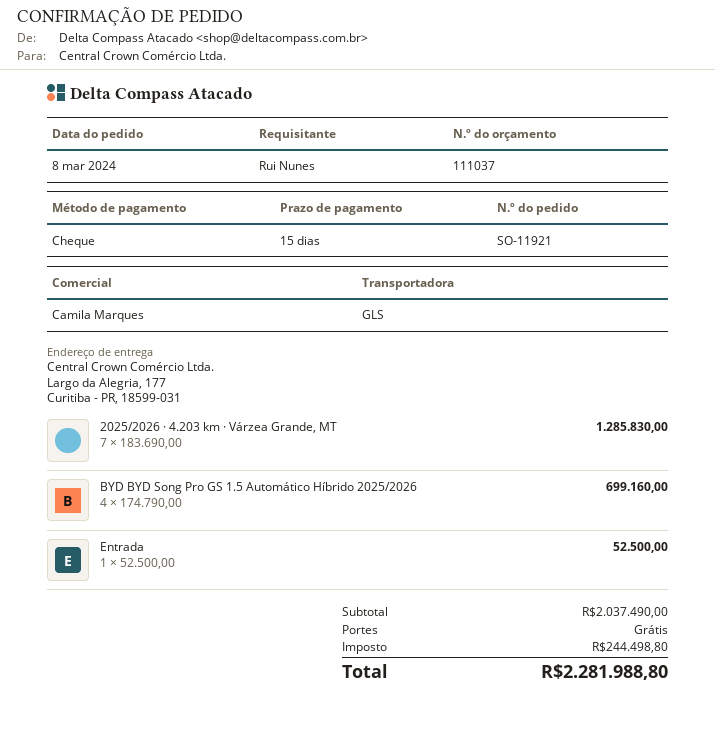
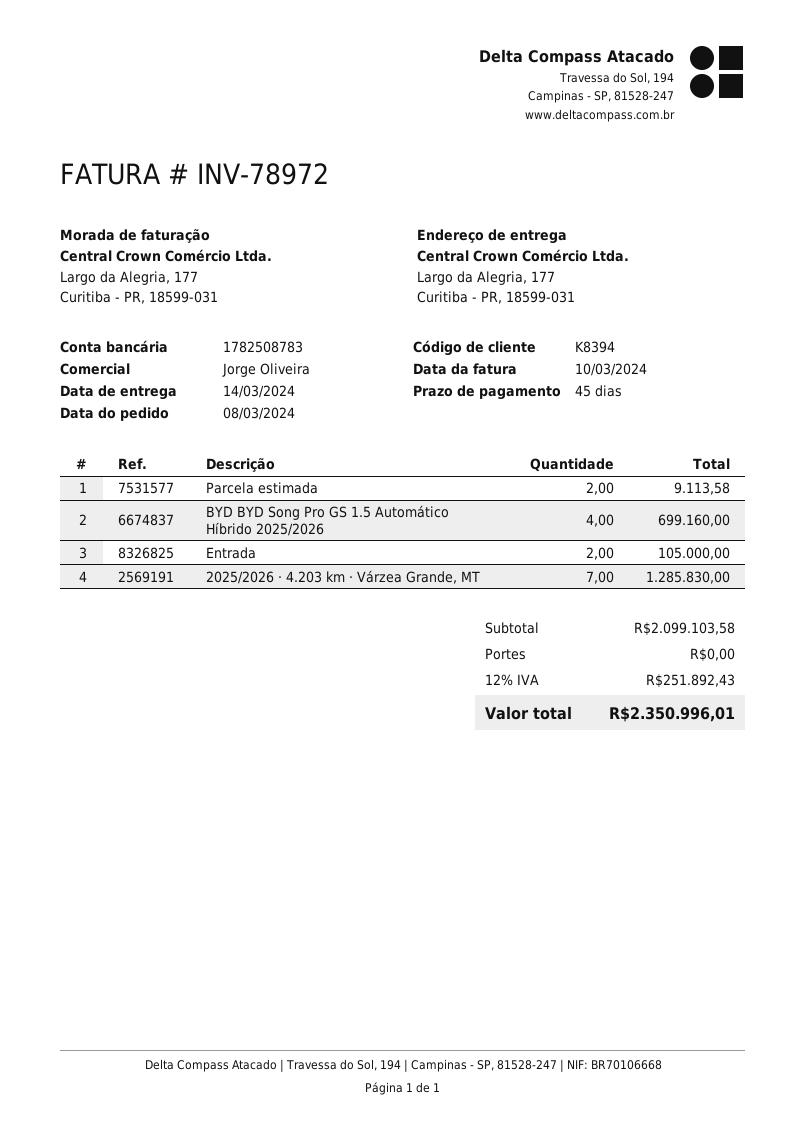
payment terms: 15 days -> 45 days
sales rep: Camila Marques -> Jorge Oliveira
Entrada: 1 for 52500.00 -> 2 for 105000.00
Parcela estimada: none -> 2 for 9113.58
subtotal: 2037490.00 -> 2099103.58
tax: 244498.80 -> 251892.43
total: 2281988.80 -> 2350996.01

